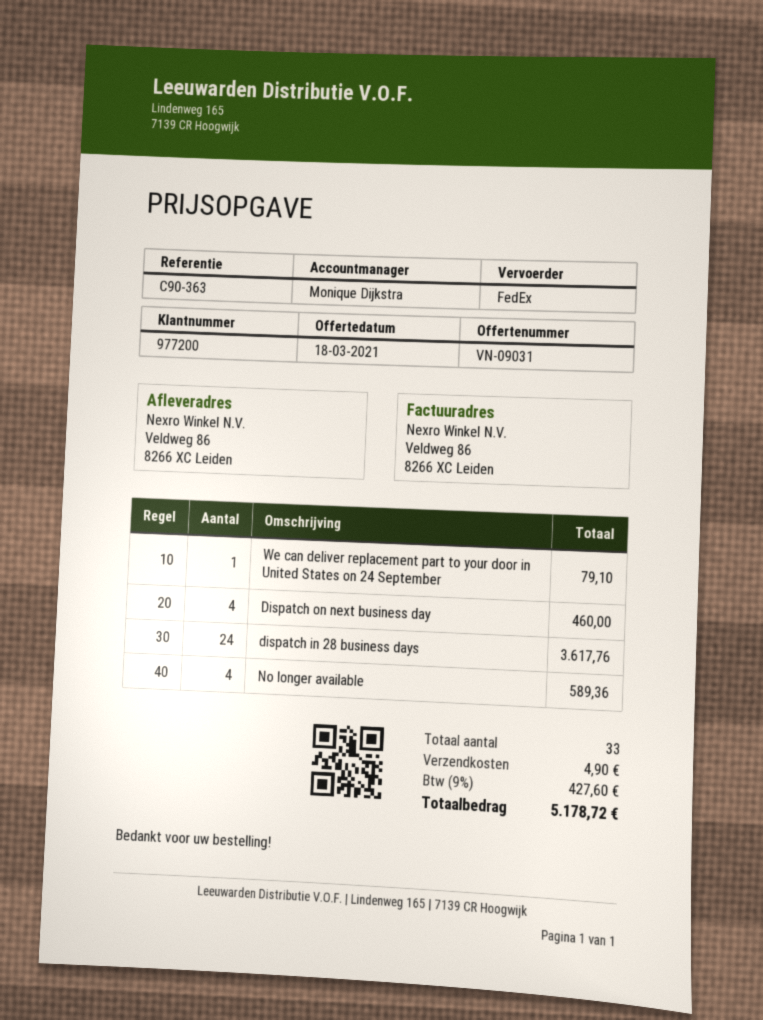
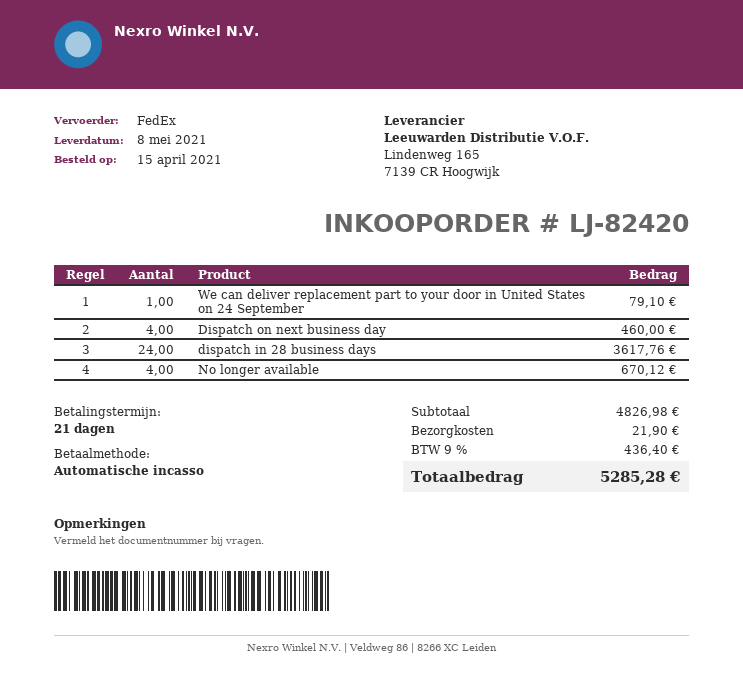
No longer available: 4 for 589.36 -> 4 for 670.12
shipping: 4.90 -> 21.90
tax: 9% = 427.60 -> 9% = 436.40
total: 5178.72 -> 5285.28

